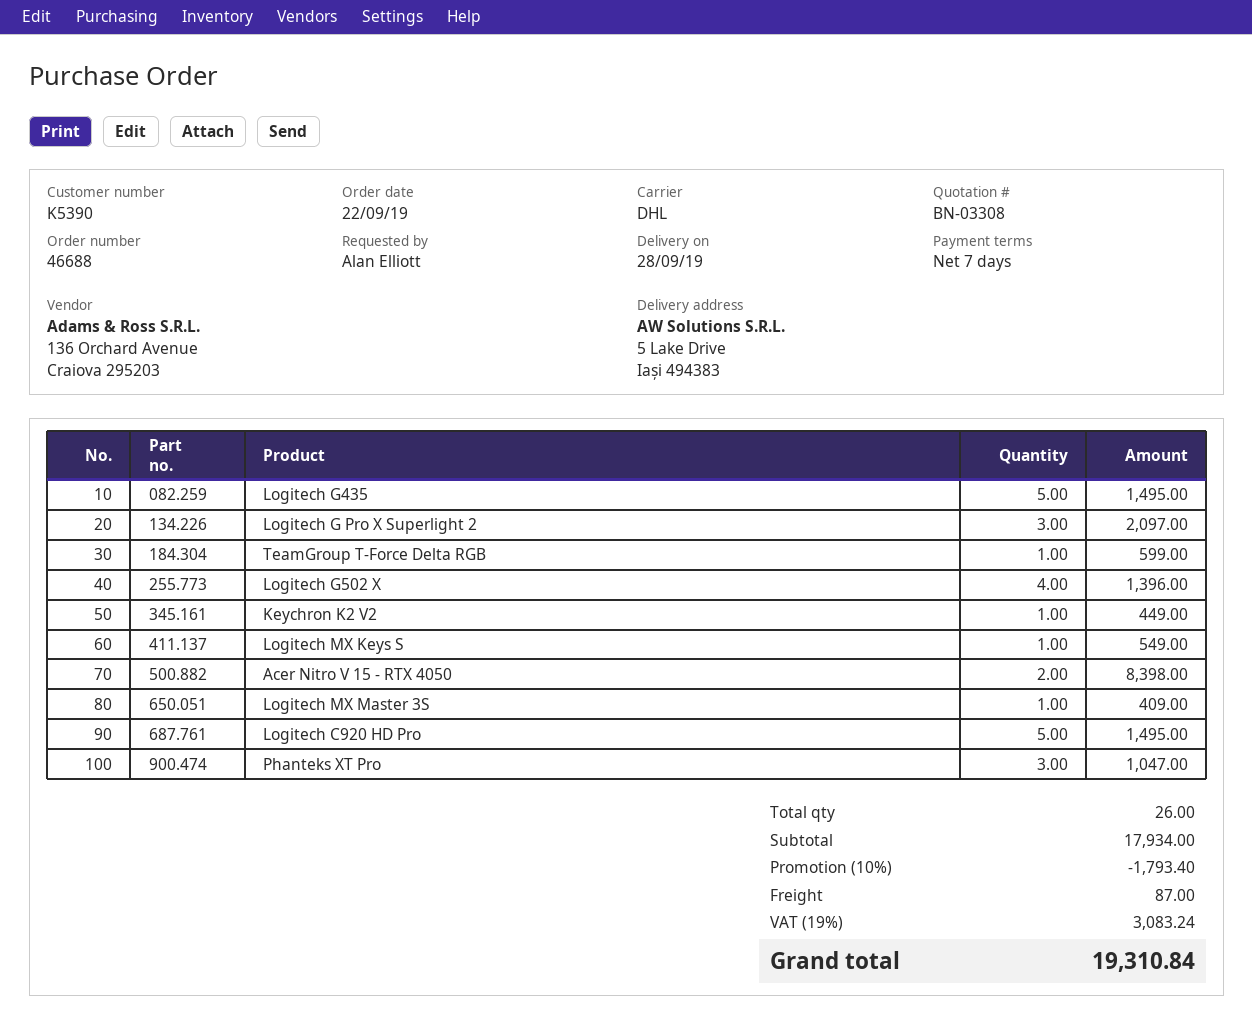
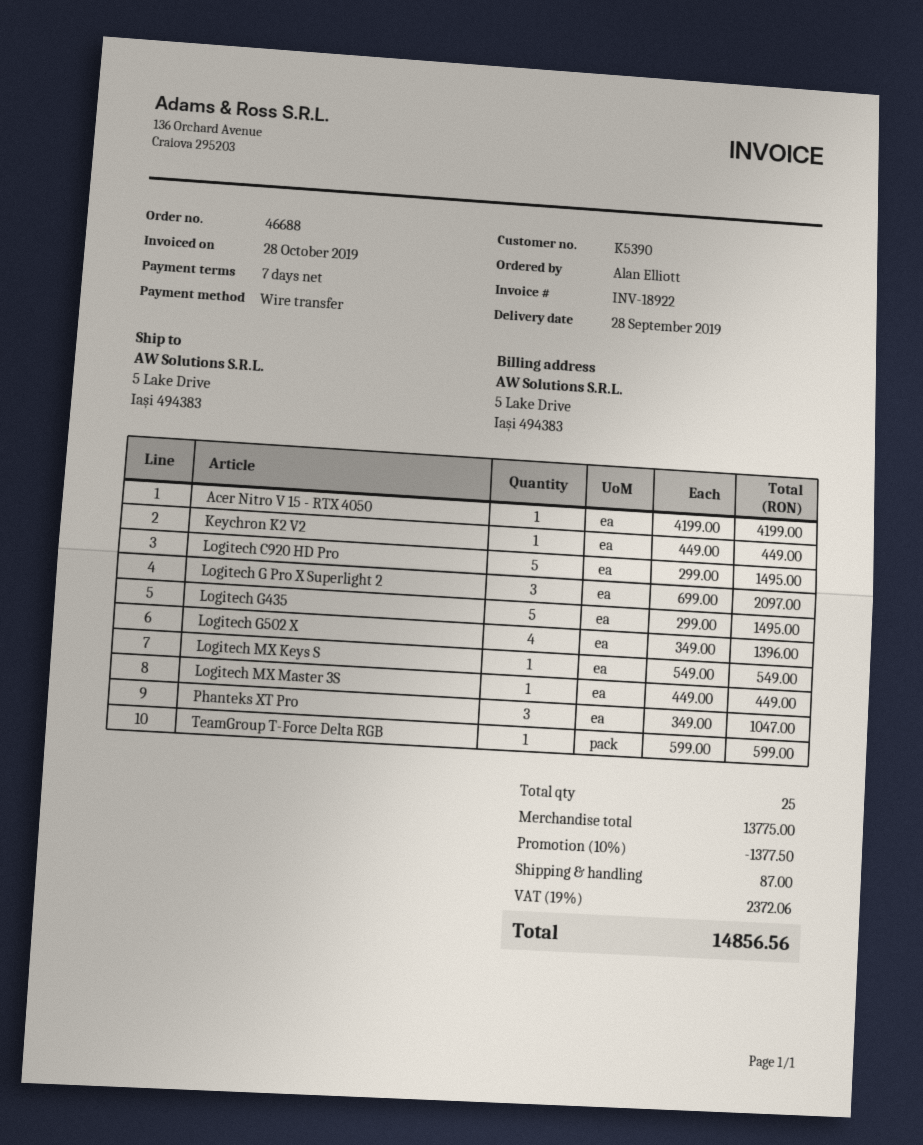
Acer Nitro V 15 - RTX 4050: 2 for 8398.00 -> 1 for 4199.00
Logitech MX Master 3S: 1 for 409.00 -> 1 for 449.00
total quantity: 26 -> 25
subtotal: 17934.00 -> 13775.00
discount: 10% = 1793.40 -> 10% = 1377.50
tax: 19% = 3083.24 -> 19% = 2372.06
total: 19310.84 -> 14856.56

